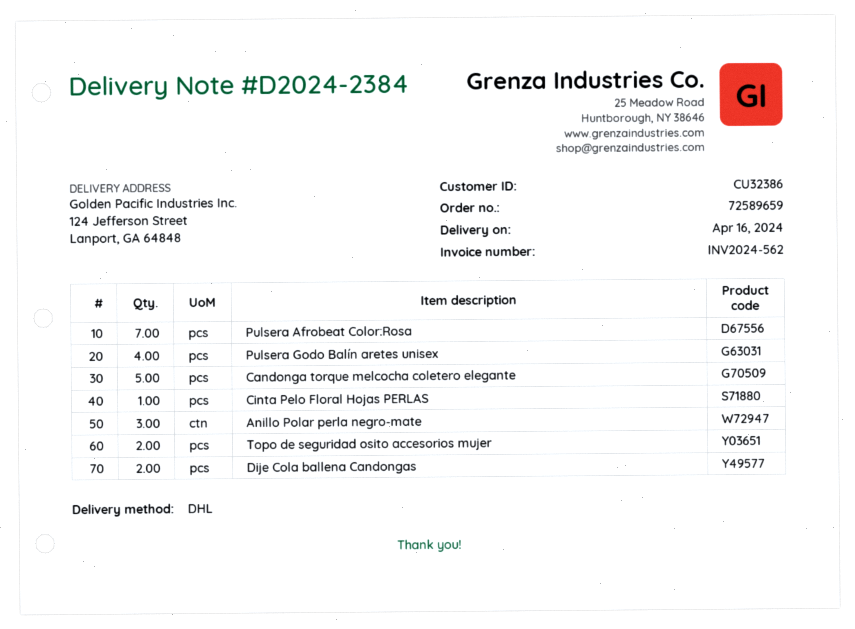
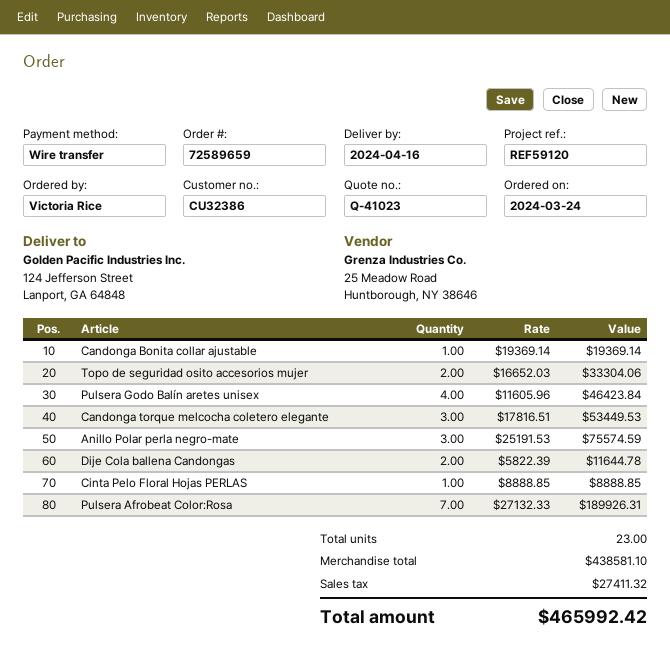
Candonga torque melcocha coletero elegante: 5 -> 3
Candonga Bonita collar ajustable: none -> 1

